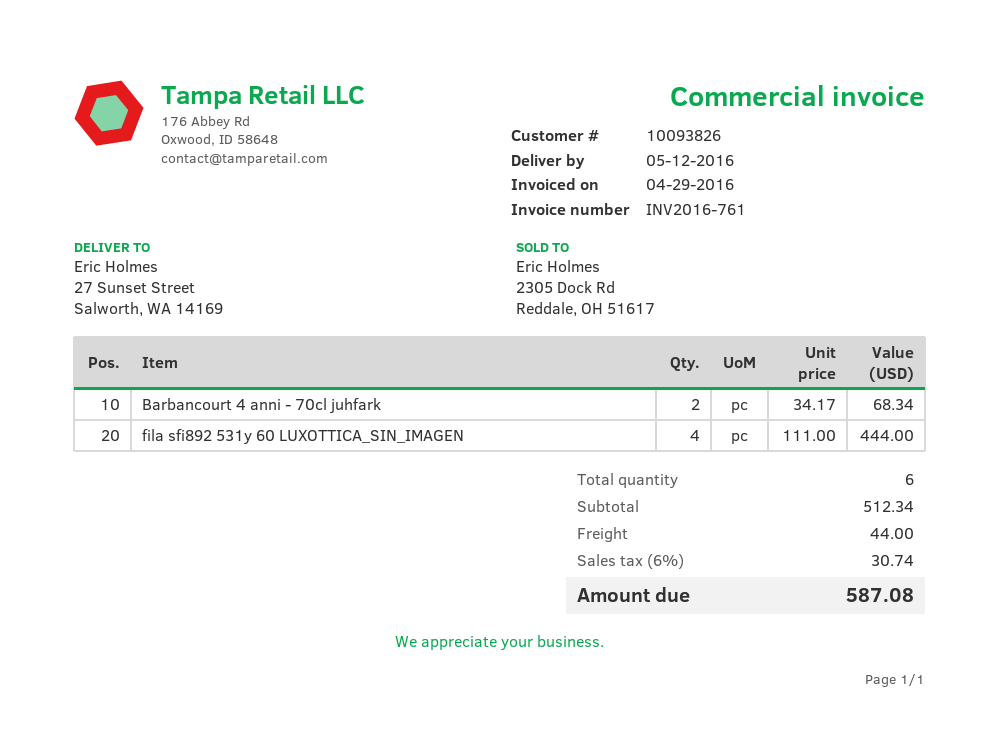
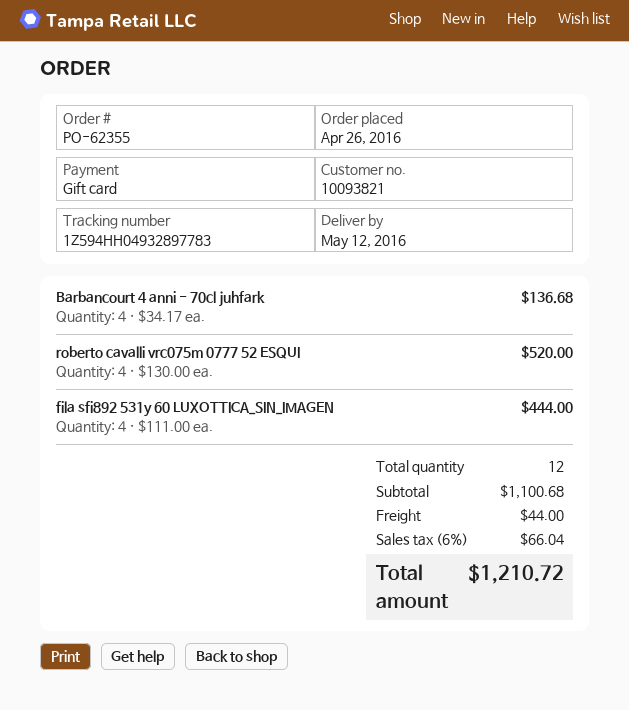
customer number: 10093826 -> 10093821
Barbancourt 4 anni - 70cl juhfark: 2 x 34.17 = 68.34 -> 4 x 34.17 = 136.68
roberto cavalli vrc075m 0777 52 ESQUI: none -> 4 x 130.00 = 520.00
total quantity: 6 -> 12
subtotal: 512.34 -> 1100.68
tax: 6% = 30.74 -> 6% = 66.04
total: 587.08 -> 1210.72

